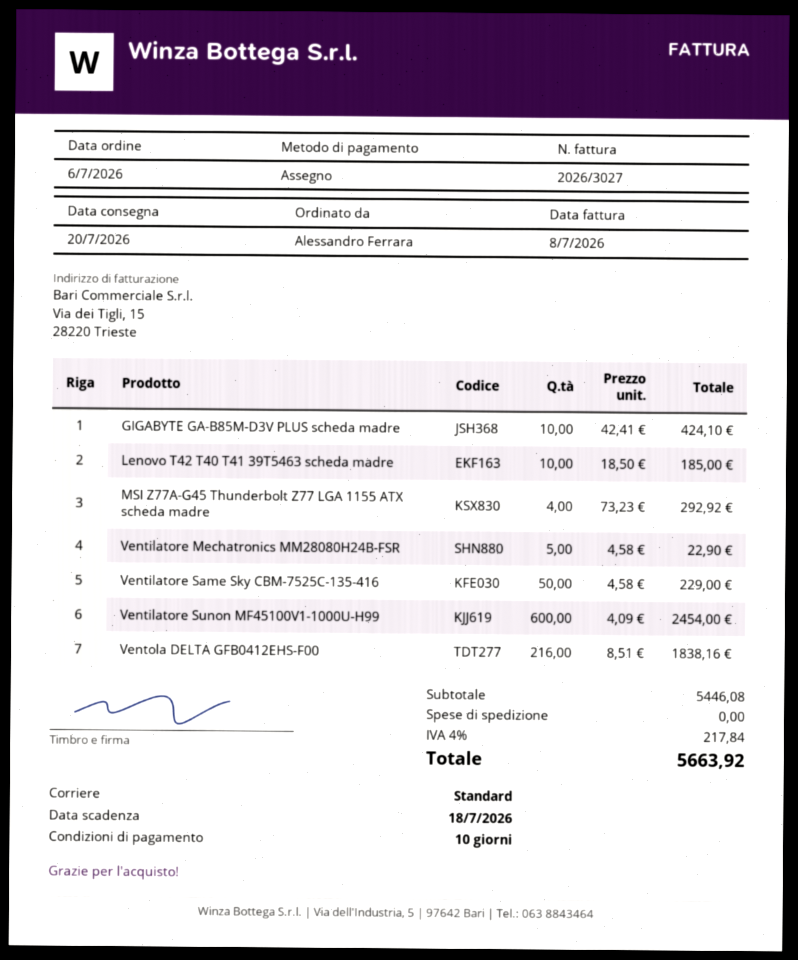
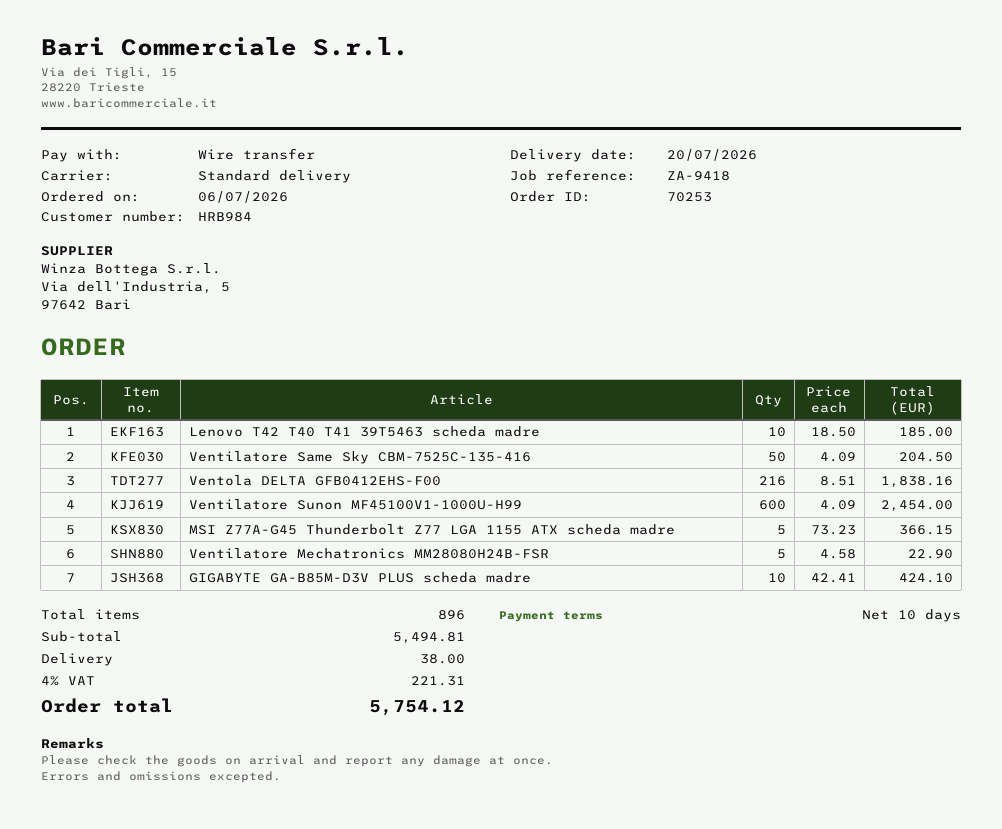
payment method: cheque -> bank transfer
MSI Z77A-G45 Thunderbolt Z77 LGA 1155 ATX scheda madre: 4 x 73.23 = 292.92 -> 5 x 73.23 = 366.15
Ventilatore Same Sky CBM-7525C-135-416: 50 x 4.58 = 229.00 -> 50 x 4.09 = 204.50
subtotal: 5446.08 -> 5494.81
shipping: 0.00 -> 38.00
tax: 4% = 217.84 -> 4% = 221.31
total: 5663.92 -> 5754.12

